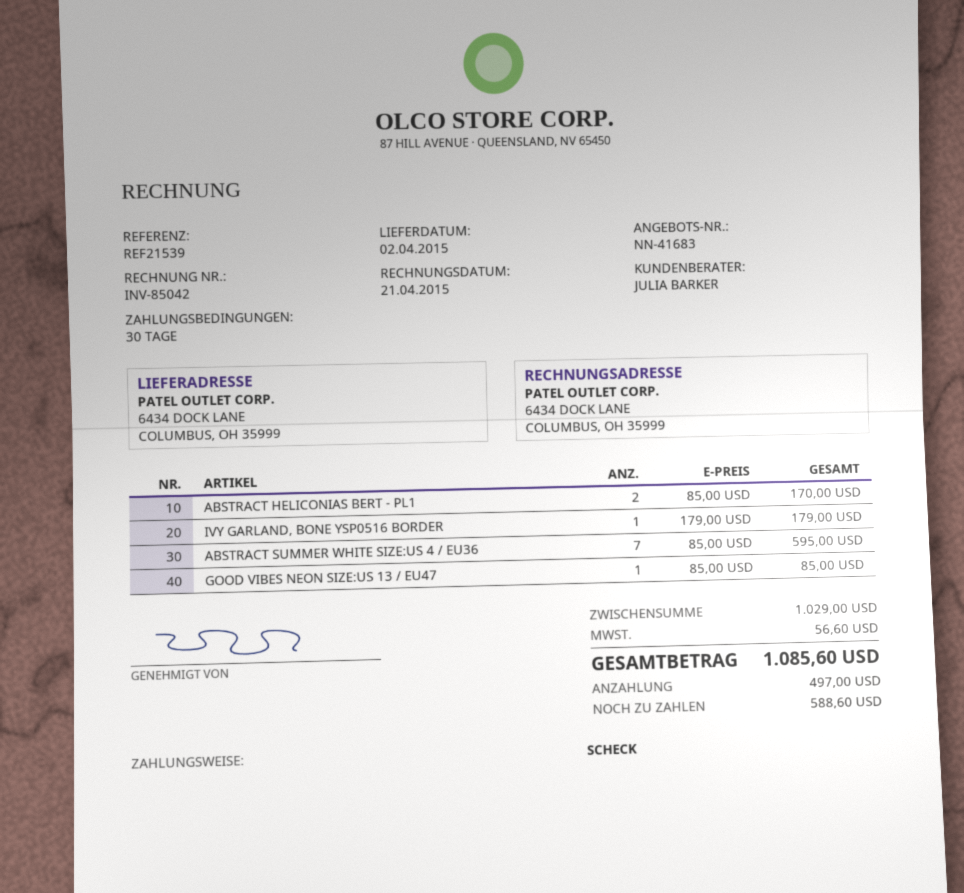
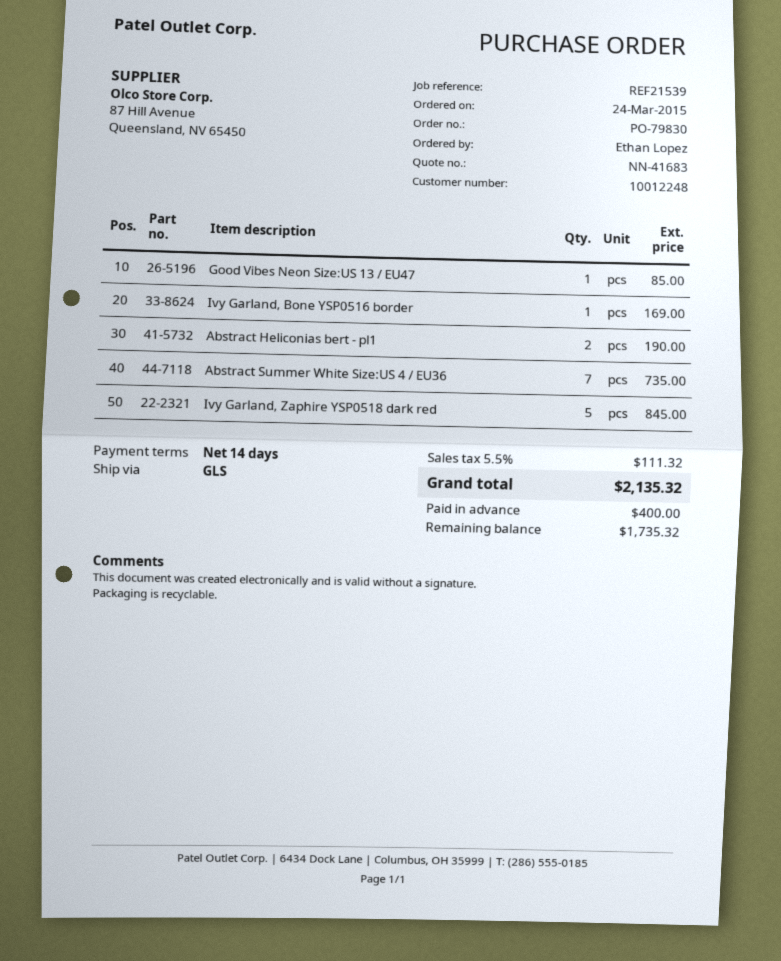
payment terms: 30 days -> 14 days
ABSTRACT HELICONIAS BERT - PL1: 2 for 170.00 -> 2 for 190.00
IVY GARLAND, BONE YSP0516 BORDER: 1 for 179.00 -> 1 for 169.00
ABSTRACT SUMMER WHITE SIZE:US 4 / EU36: 7 for 595.00 -> 7 for 735.00
Ivy Garland, Zaphire YSP0518 dark red: none -> 5 for 845.00
tax: 56.60 -> 111.32
total: 1085.60 -> 2135.32
deposit: 497.00 -> 400.00
balance: 588.60 -> 1735.32

